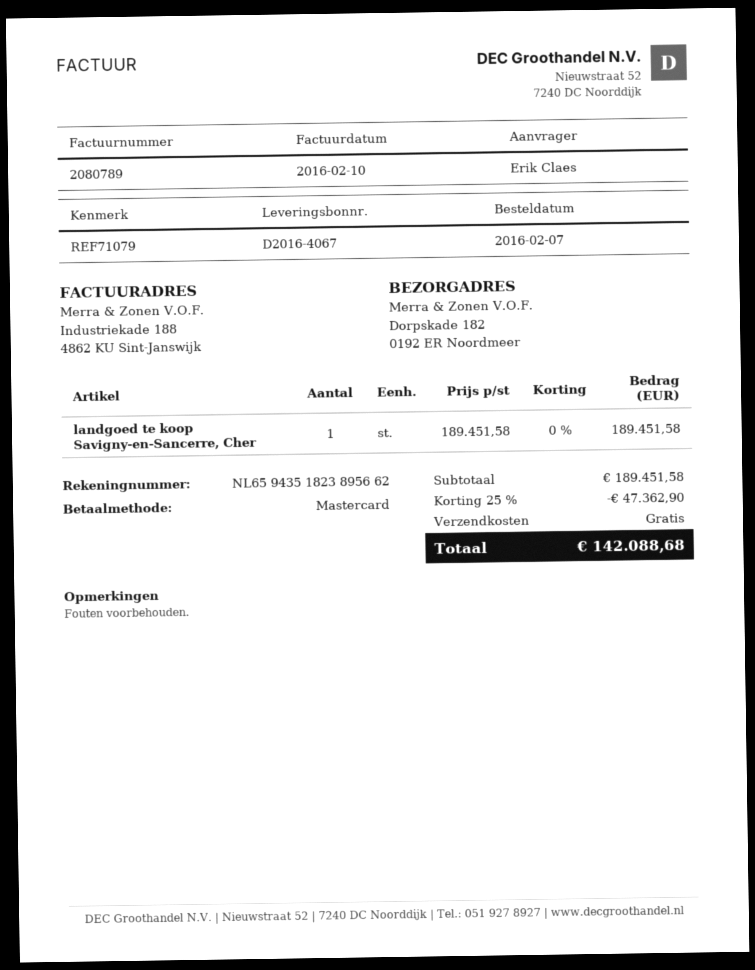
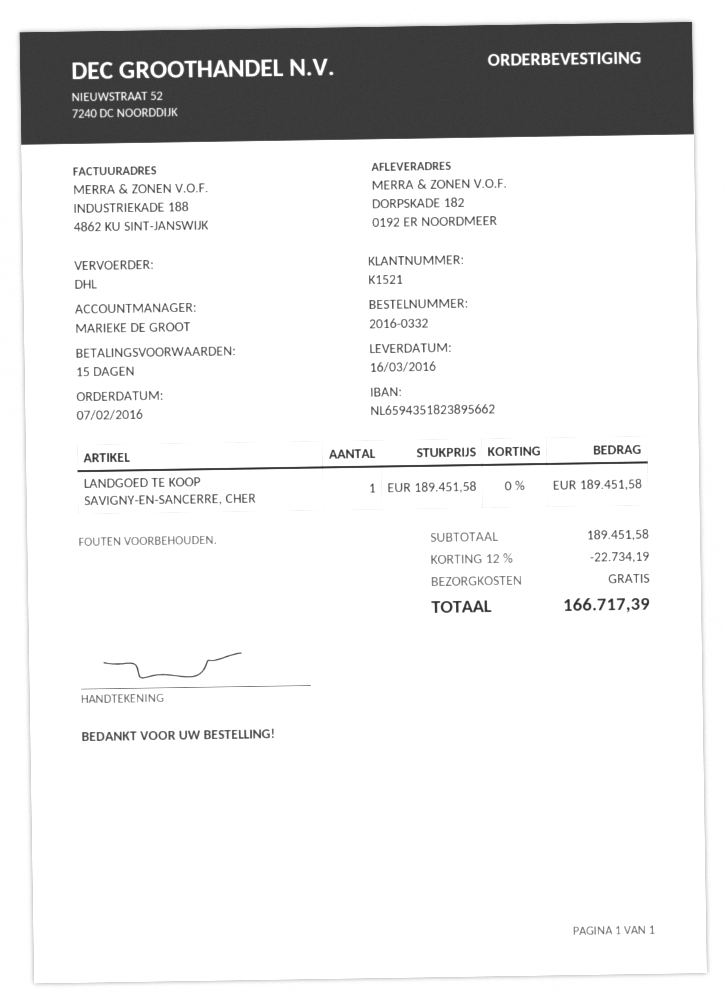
discount: 25% = 47362.90 -> 12% = 22734.19
total: 142088.68 -> 166717.39

